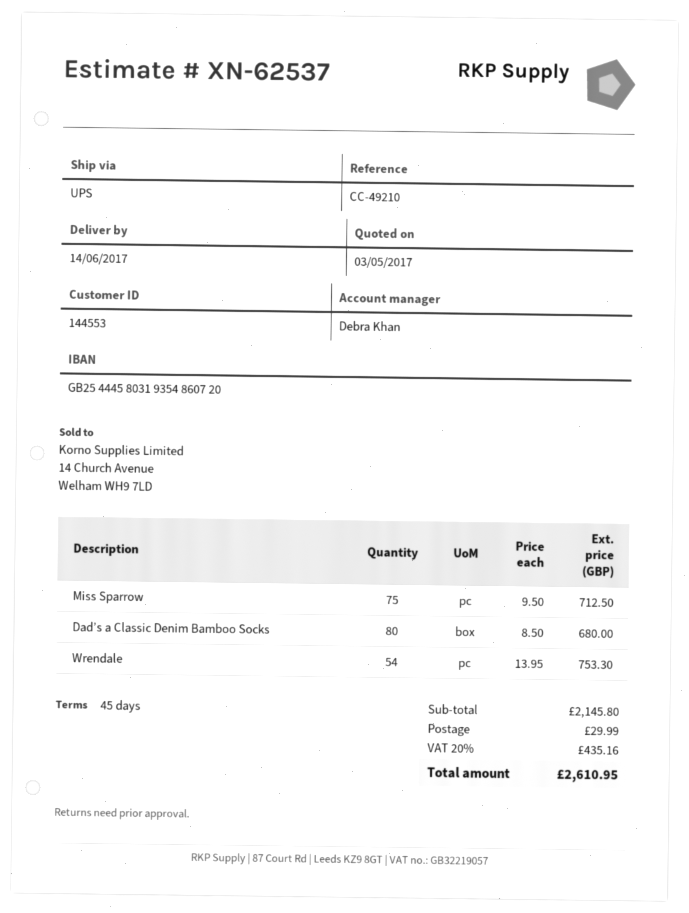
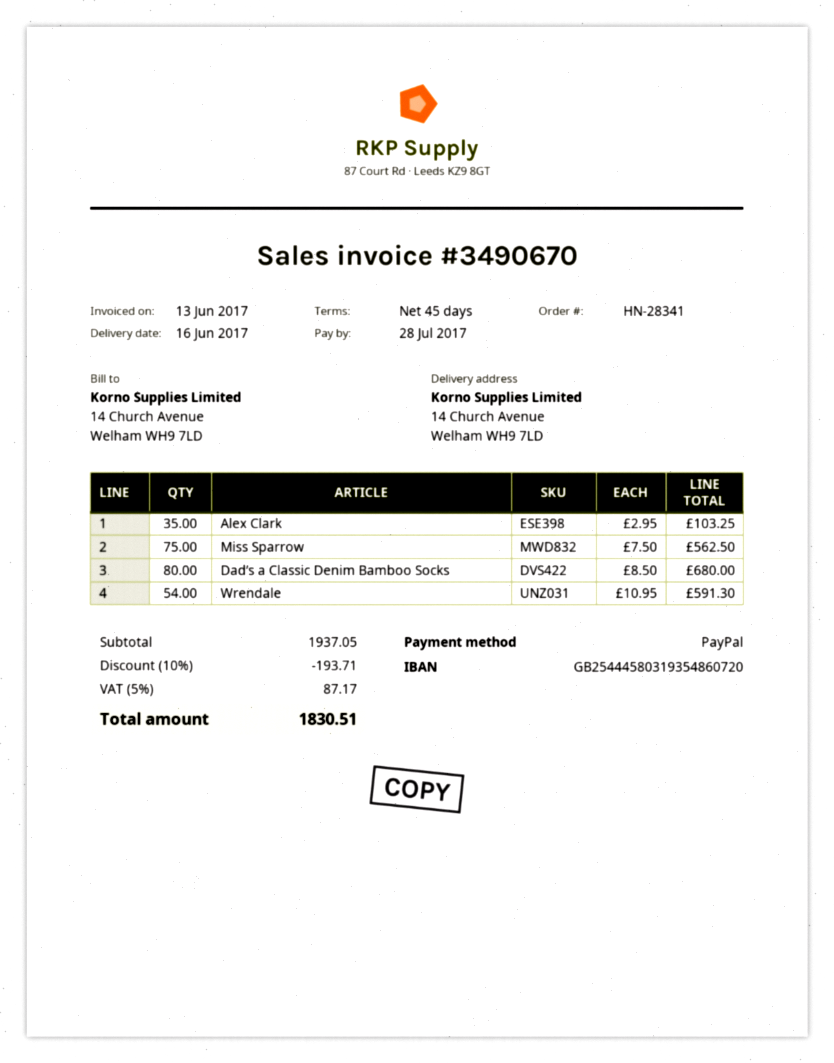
delivery date: 2017-06-14 -> 2017-06-16
Miss Sparrow: 75 x 9.50 = 712.50 -> 75 x 7.50 = 562.50
Wrendale: 54 x 13.95 = 753.30 -> 54 x 10.95 = 591.30
Alex Clark: none -> 35 x 2.95 = 103.25
subtotal: 2145.80 -> 1937.05
discount: none -> 10% = 193.71
shipping: 29.99 -> none
tax: 20% = 435.16 -> 5% = 87.17
total: 2610.95 -> 1830.51

